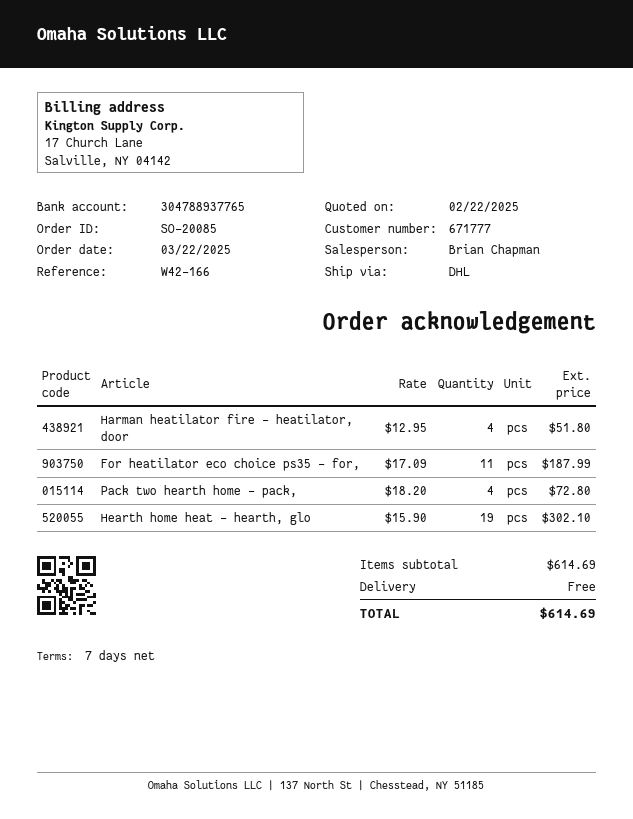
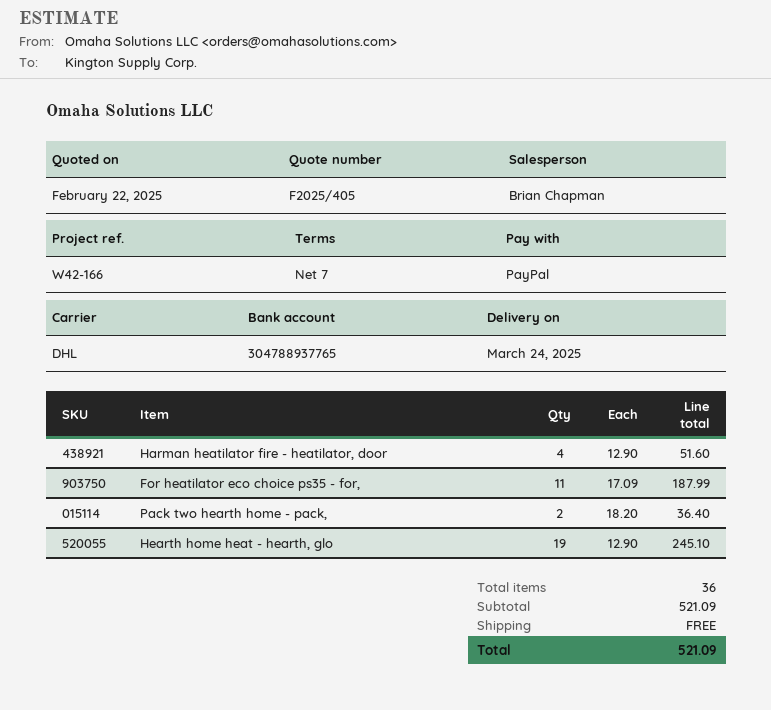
Harman heatilator fire - heatilator, door: 4 x 12.95 = 51.80 -> 4 x 12.90 = 51.60
Pack two hearth home - pack,: 4 x 18.20 = 72.80 -> 2 x 18.20 = 36.40
Hearth home heat - hearth, glo: 19 x 15.90 = 302.10 -> 19 x 12.90 = 245.10
subtotal: 614.69 -> 521.09
total: 614.69 -> 521.09

